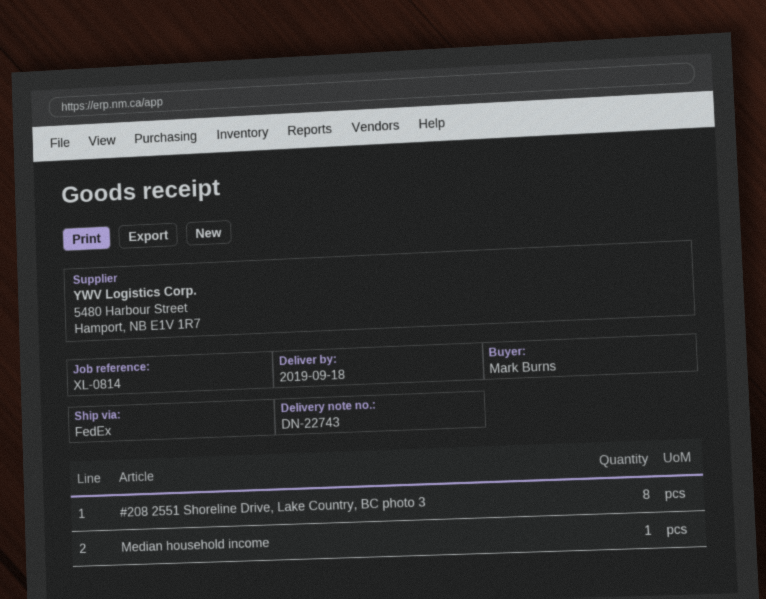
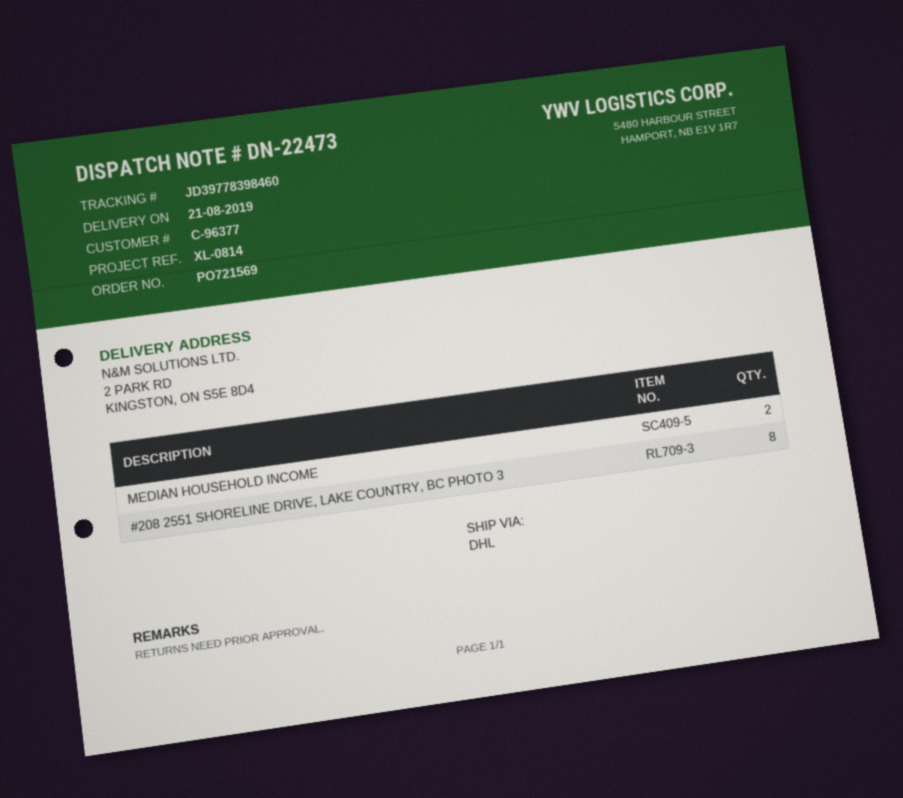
delivery note number: DN-22743 -> DN-22473
delivery date: 2019-09-18 -> 2019-08-21
shipping method: FedEx -> DHL
Median household income: 1 -> 2

